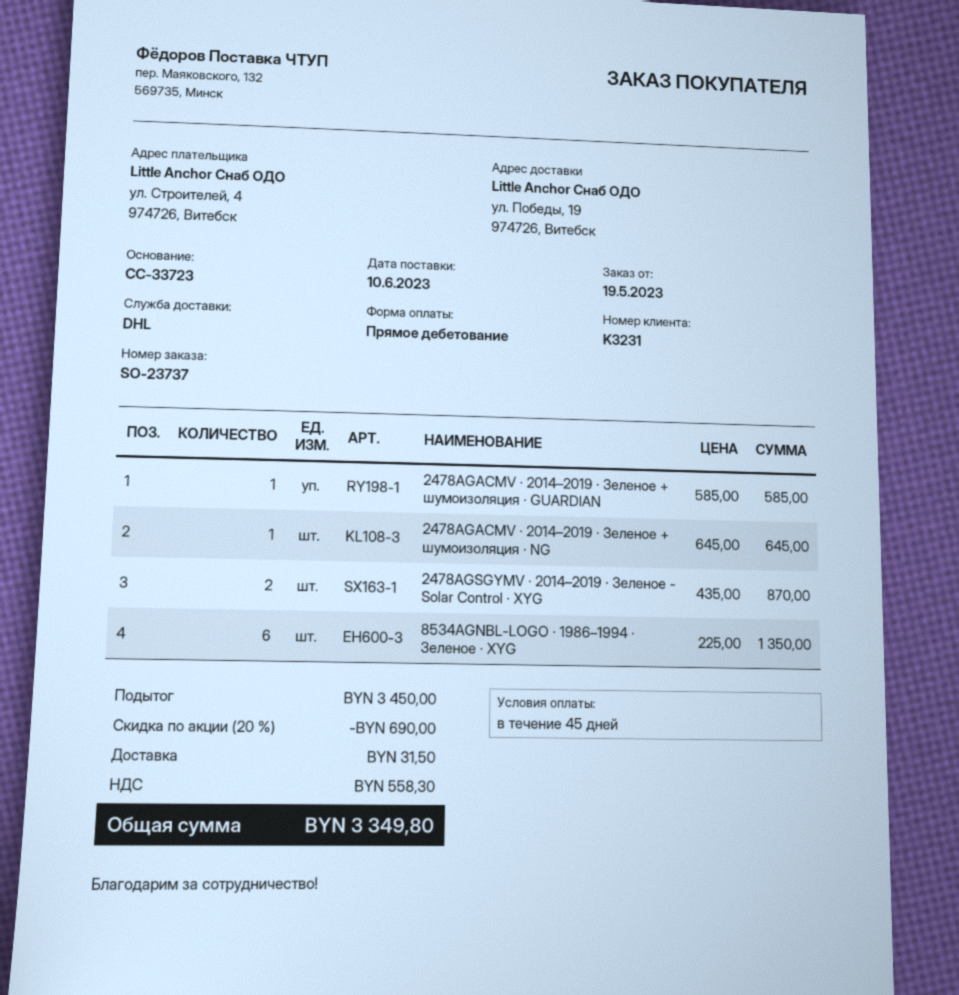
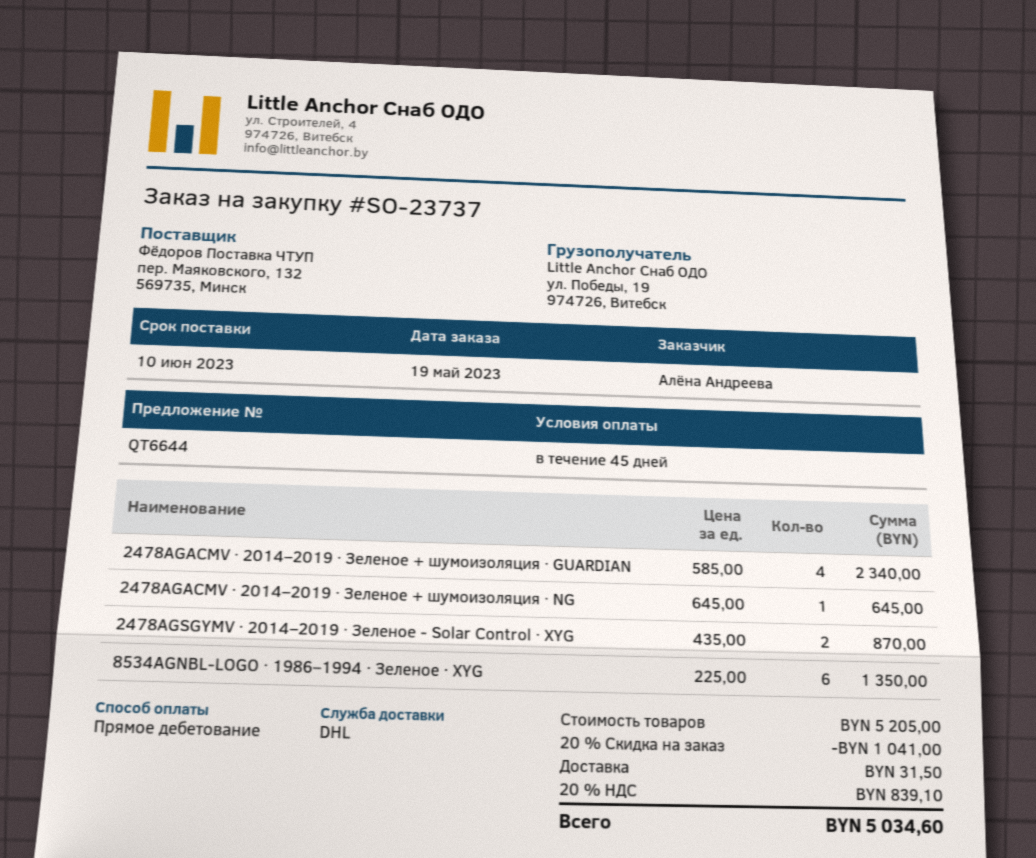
2478AGACMV · 2014–2019 · Зеленое + шумоизоляция · GUARDIAN: 1 x 585.00 = 585.00 -> 4 x 585.00 = 2340.00
subtotal: 3450.00 -> 5205.00
discount: 20% = 690.00 -> 20% = 1041.00
tax: 558.30 -> 839.10
total: 3349.80 -> 5034.60

